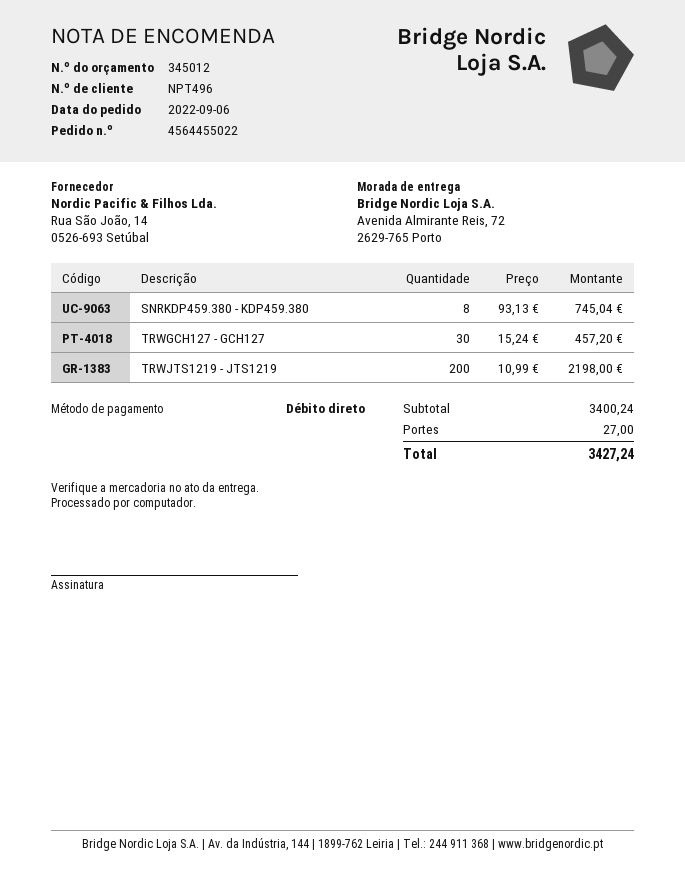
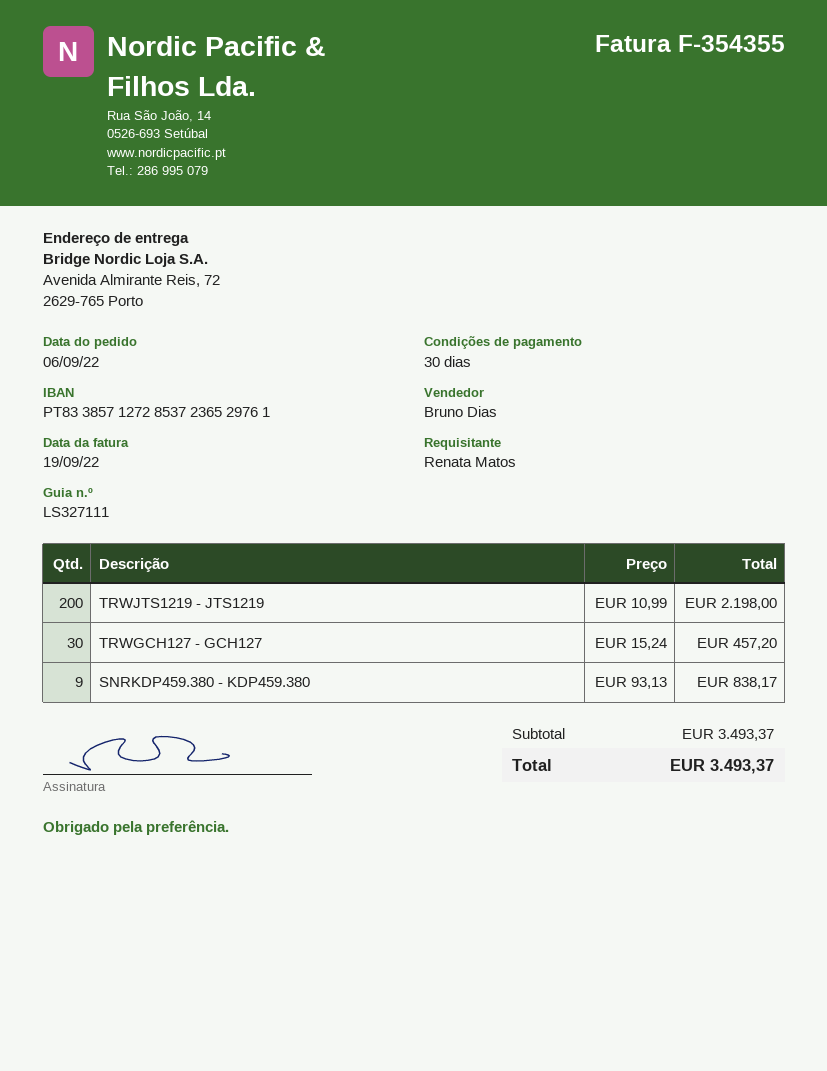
SNRKDP459.380 - KDP459.380: 8 x 93.13 = 745.04 -> 9 x 93.13 = 838.17
subtotal: 3400.24 -> 3493.37
shipping: 27.00 -> none
total: 3427.24 -> 3493.37

